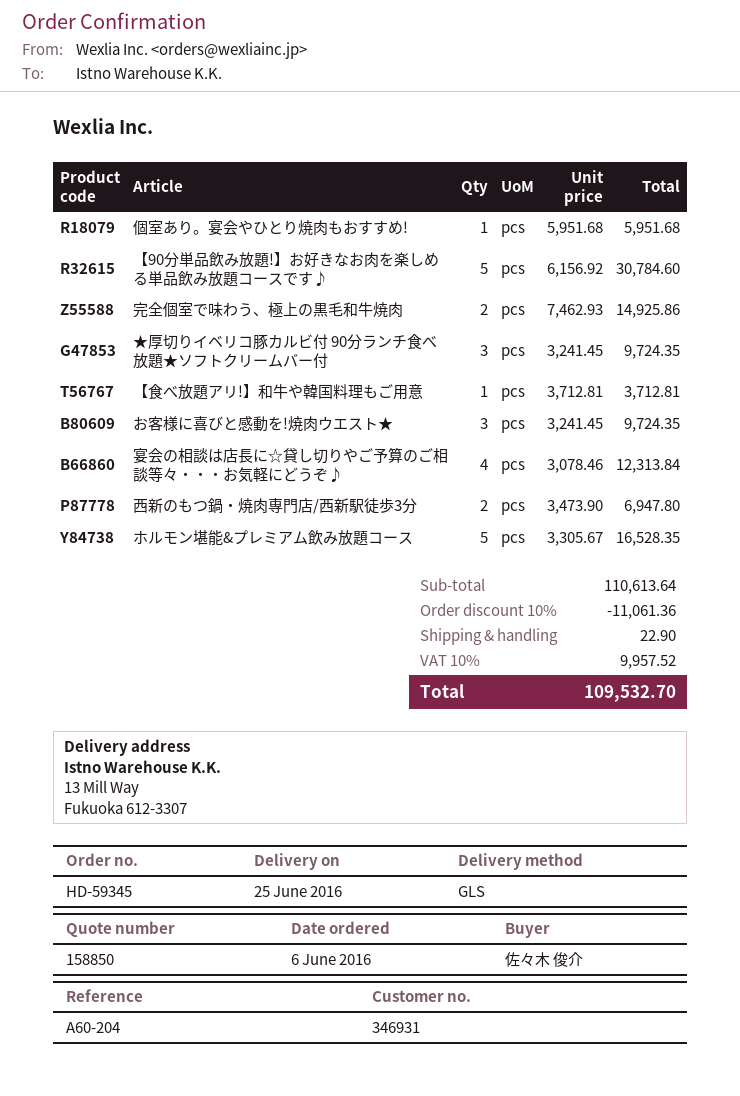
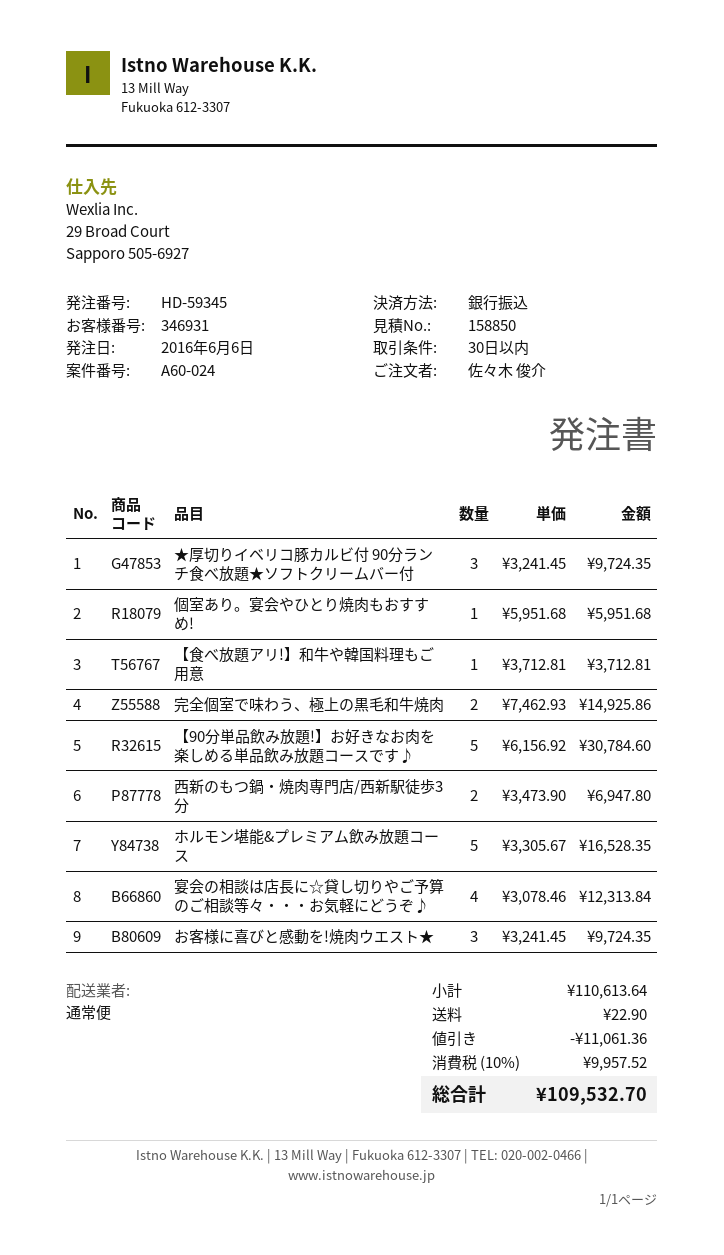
reference: A60-204 -> A60-024
shipping method: GLS -> standard

